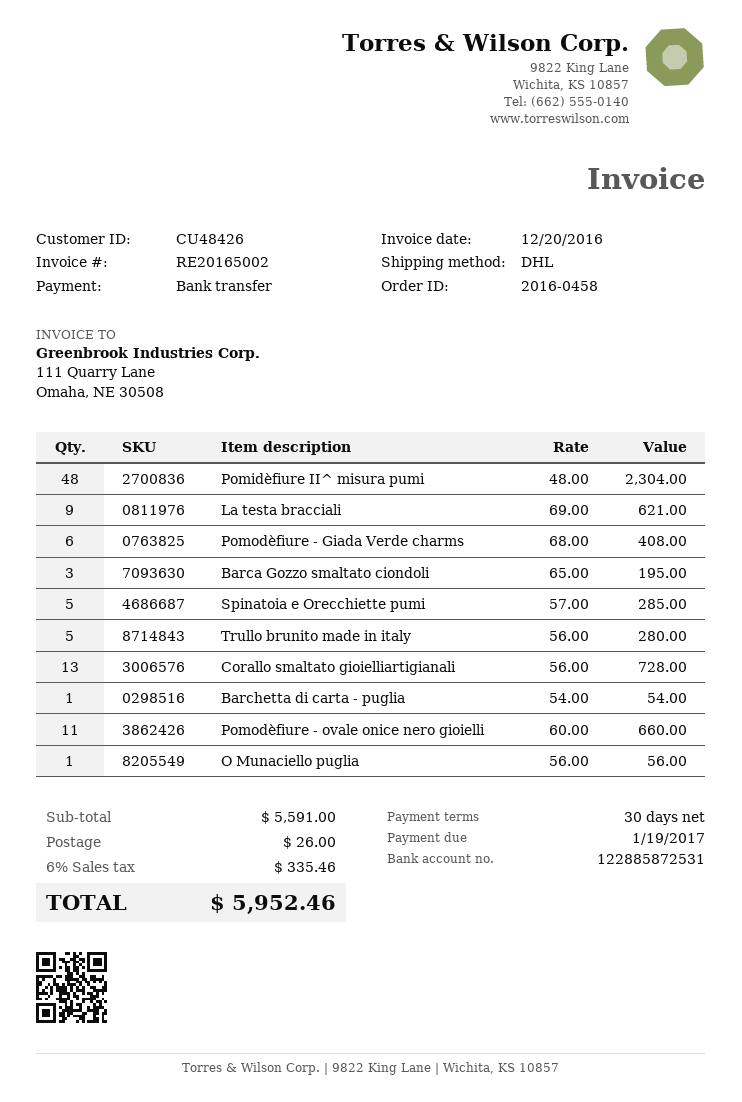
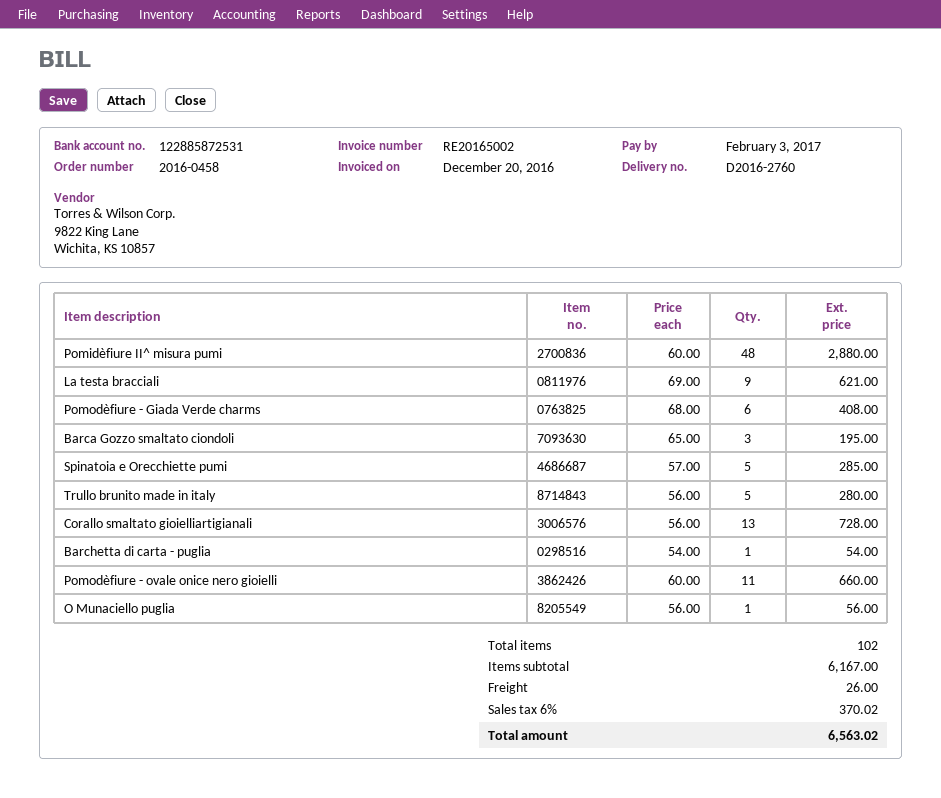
due date: 2017-01-19 -> 2017-02-03
Pomidèfiure II^ misura pumi: 48 x 48.00 = 2304.00 -> 48 x 60.00 = 2880.00
subtotal: 5591.00 -> 6167.00
tax: 6% = 335.46 -> 6% = 370.02
total: 5952.46 -> 6563.02

